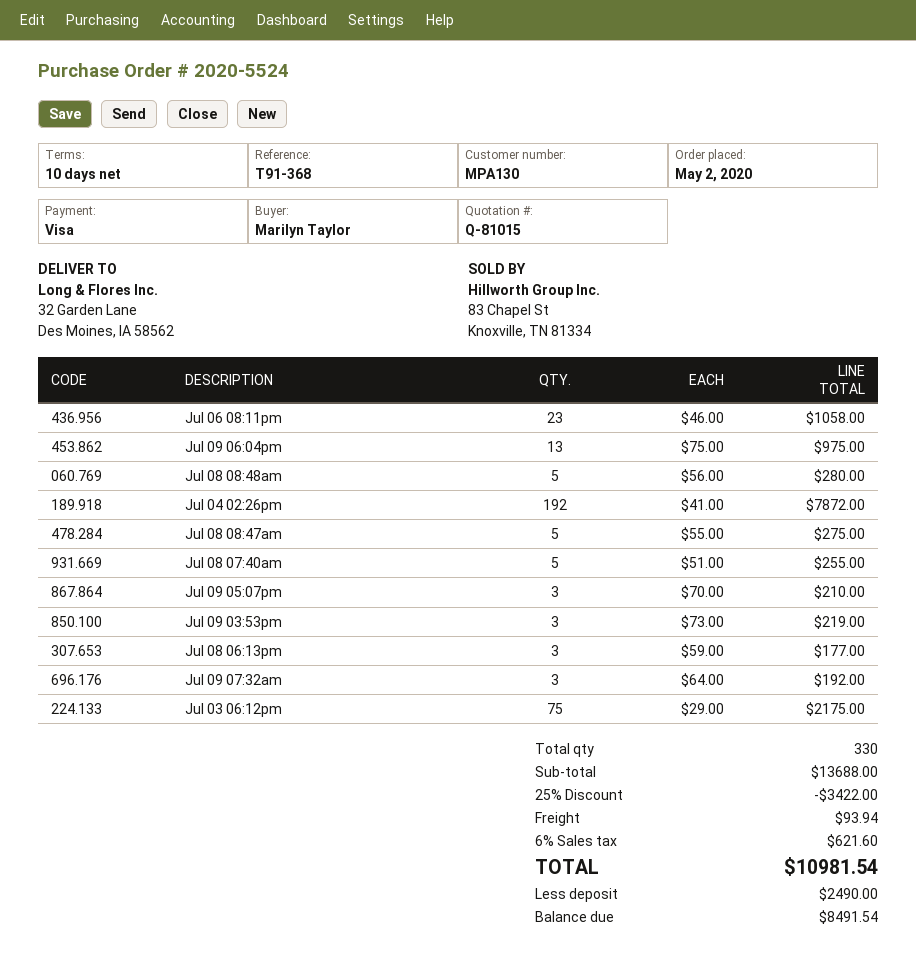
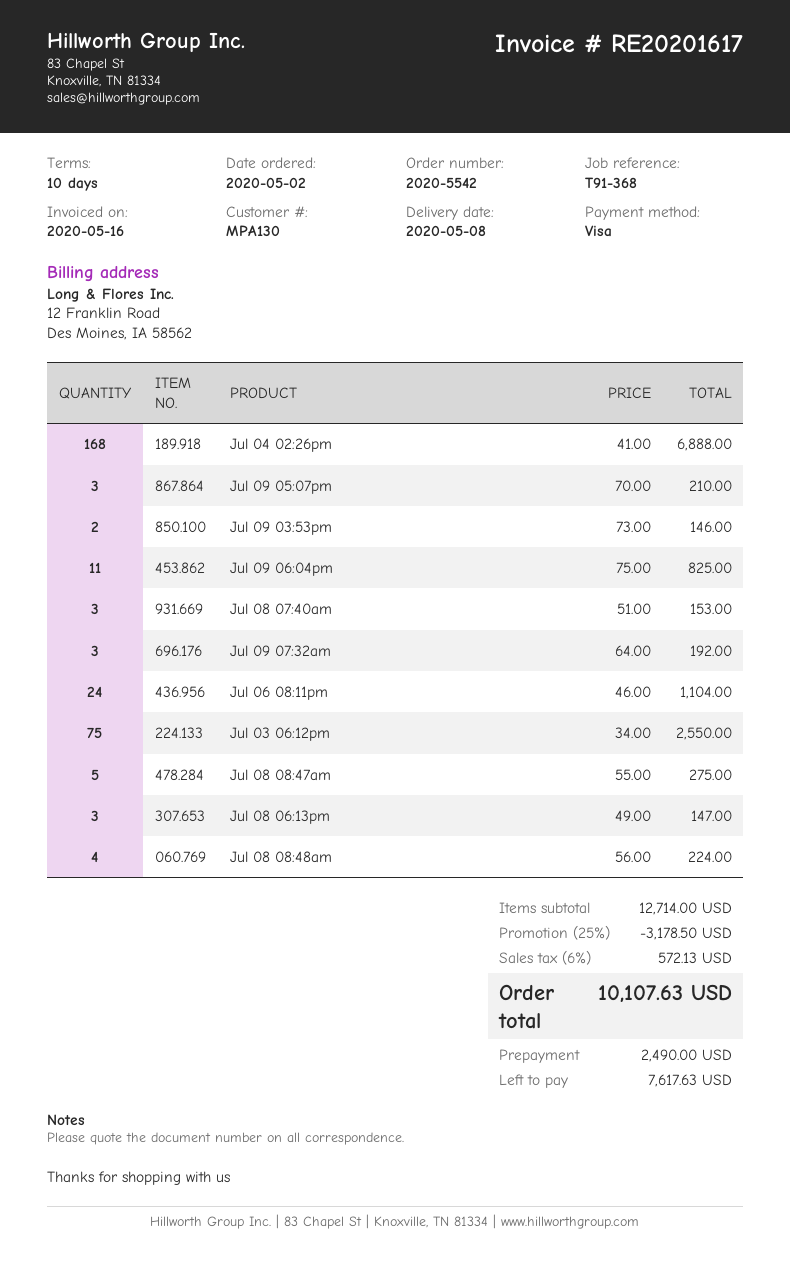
order number: 2020-5524 -> 2020-5542
Jul 06 08:11pm: 23 x 46.00 = 1058.00 -> 24 x 46.00 = 1104.00
Jul 09 06:04pm: 13 x 75.00 = 975.00 -> 11 x 75.00 = 825.00
Jul 08 08:48am: 5 x 56.00 = 280.00 -> 4 x 56.00 = 224.00
Jul 04 02:26pm: 192 x 41.00 = 7872.00 -> 168 x 41.00 = 6888.00
Jul 08 07:40am: 5 x 51.00 = 255.00 -> 3 x 51.00 = 153.00
Jul 09 03:53pm: 3 x 73.00 = 219.00 -> 2 x 73.00 = 146.00
Jul 08 06:13pm: 3 x 59.00 = 177.00 -> 3 x 49.00 = 147.00
Jul 03 06:12pm: 75 x 29.00 = 2175.00 -> 75 x 34.00 = 2550.00
subtotal: 13688.00 -> 12714.00
discount: 25% = 3422.00 -> 25% = 3178.50
shipping: 93.94 -> none
tax: 6% = 621.60 -> 6% = 572.13
total: 10981.54 -> 10107.63
balance: 8491.54 -> 7617.63

